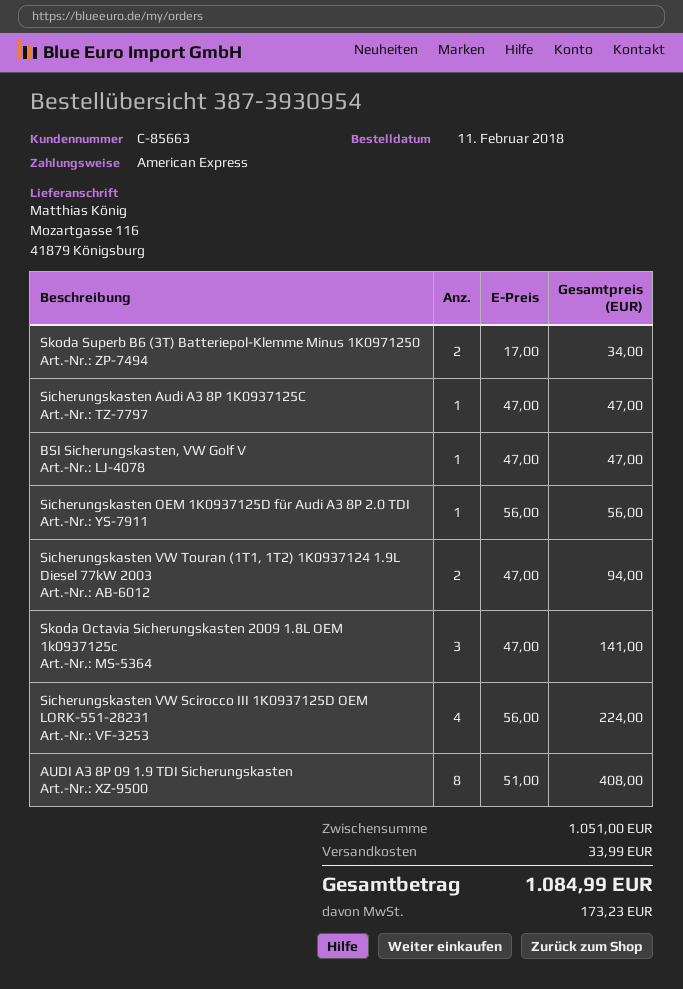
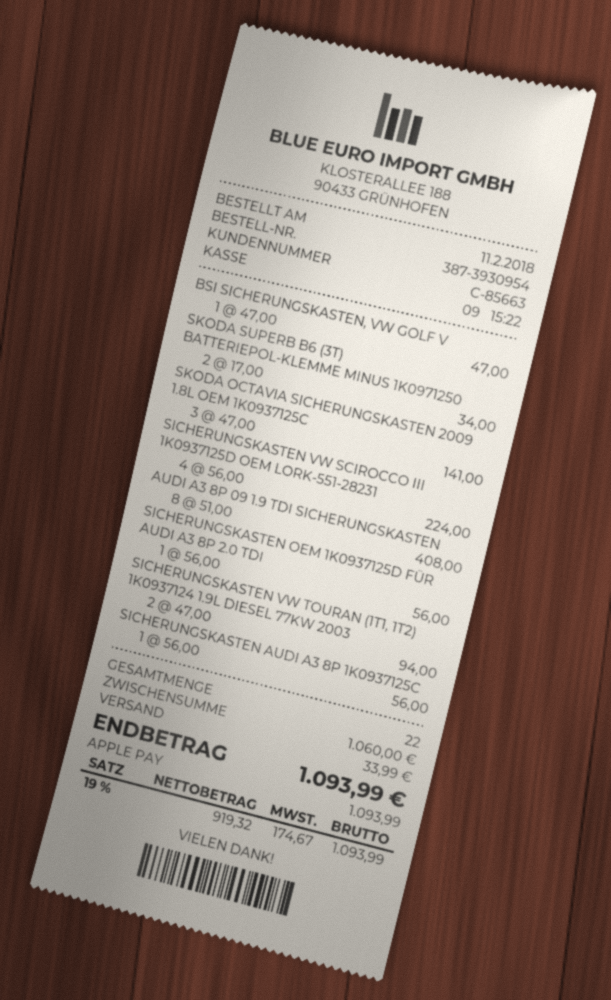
payment method: American Express -> Apple Pay
Sicherungskasten Audi A3 8P 1K0937125C: 1 x 47.00 = 47.00 -> 1 x 56.00 = 56.00
subtotal: 1051.00 -> 1060.00
tax: 173.23 -> 174.67
total: 1084.99 -> 1093.99

